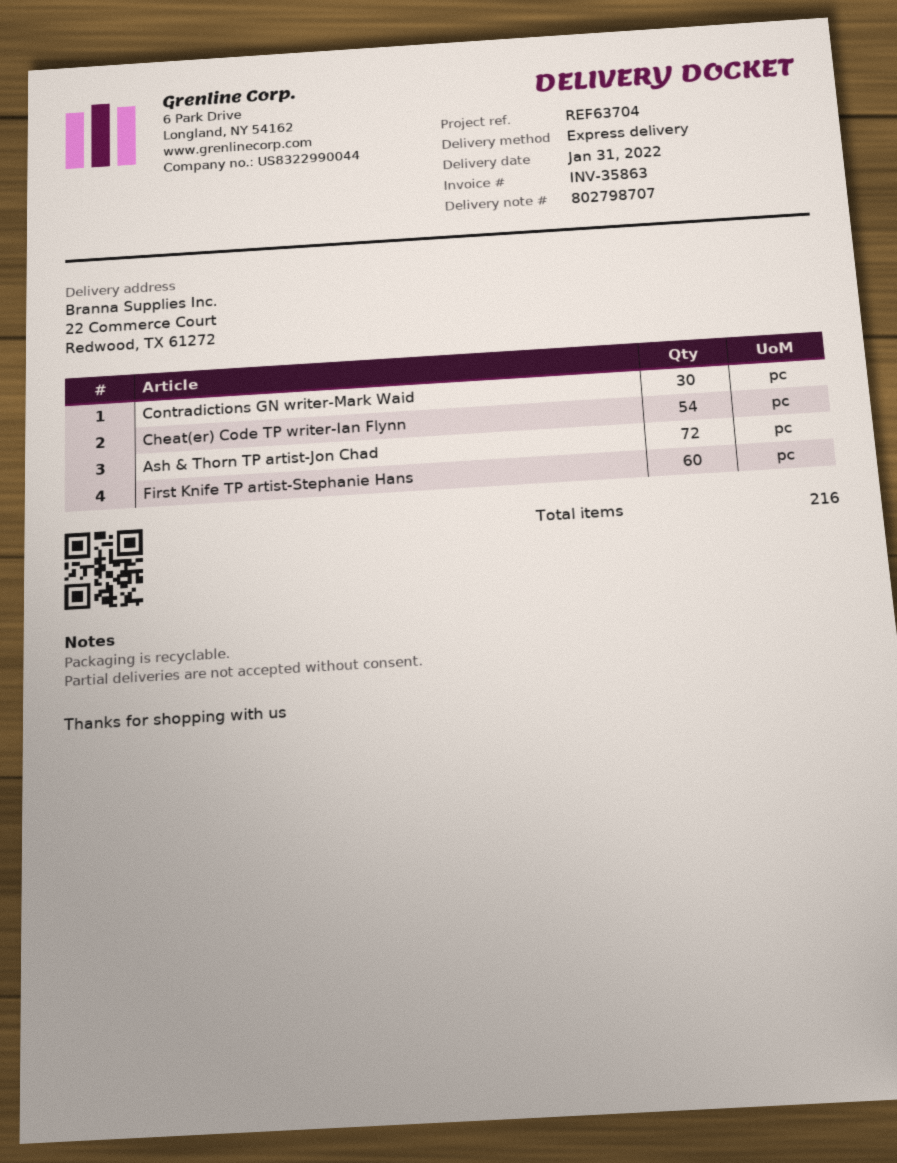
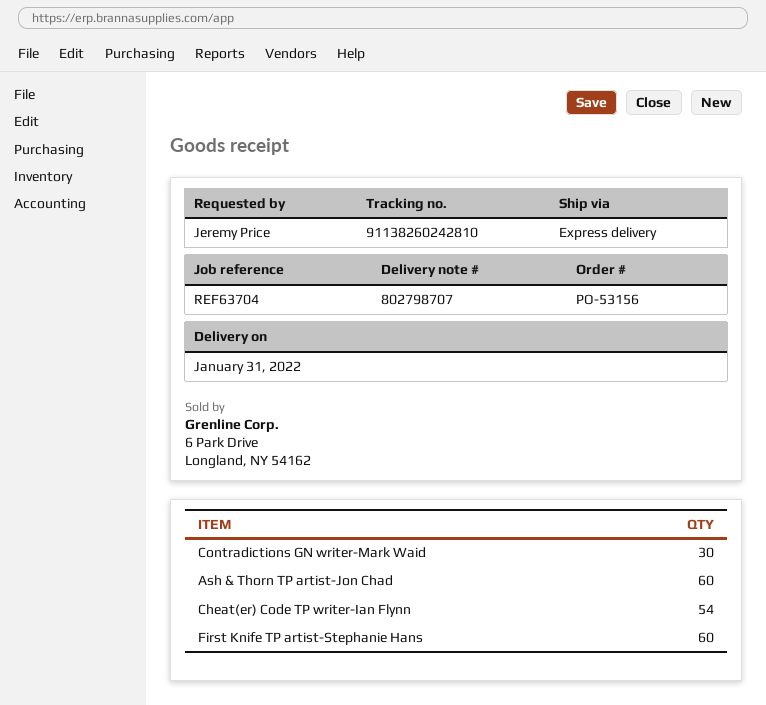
Ash & Thorn TP artist-Jon Chad: 72 -> 60

